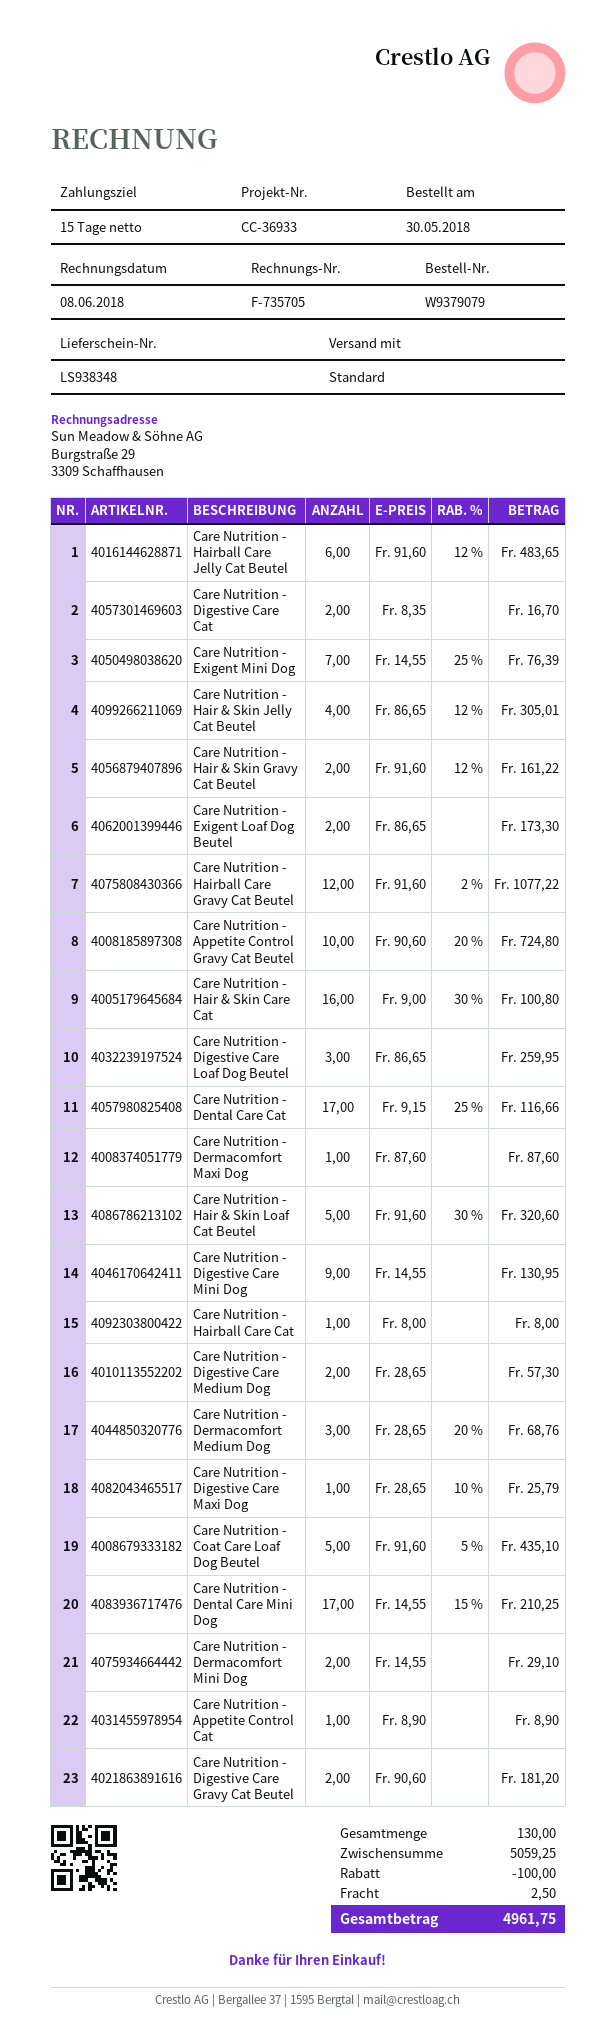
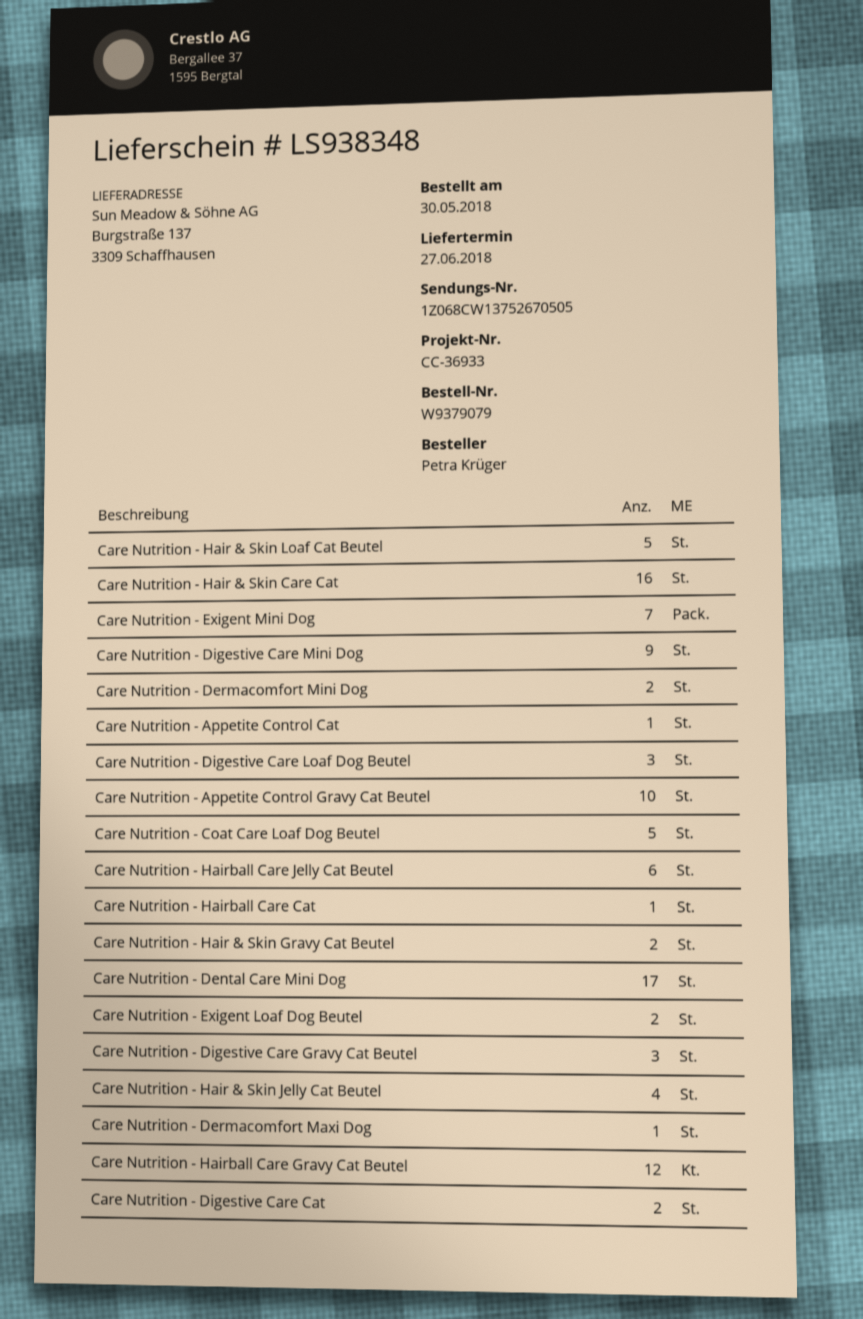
Care Nutrition - Dental Care Cat: 17 -> none
Care Nutrition - Digestive Care Medium Dog: 2 -> none
Care Nutrition - Dermacomfort Medium Dog: 3 -> none
Care Nutrition - Digestive Care Maxi Dog: 1 -> none
Care Nutrition - Digestive Care Gravy Cat Beutel: 2 -> 3

